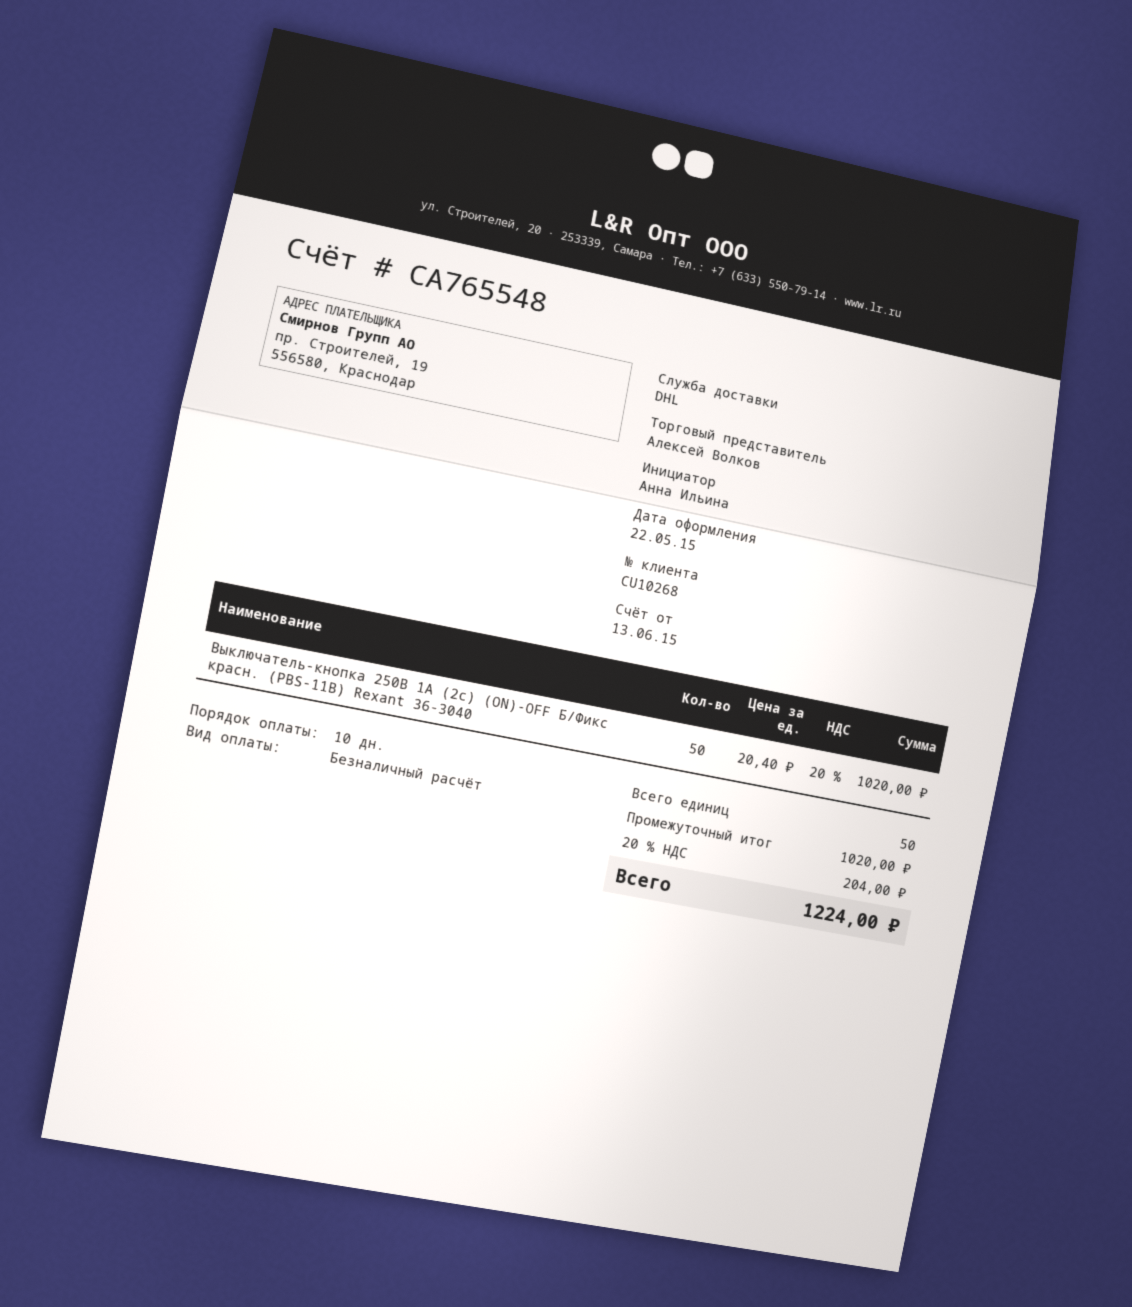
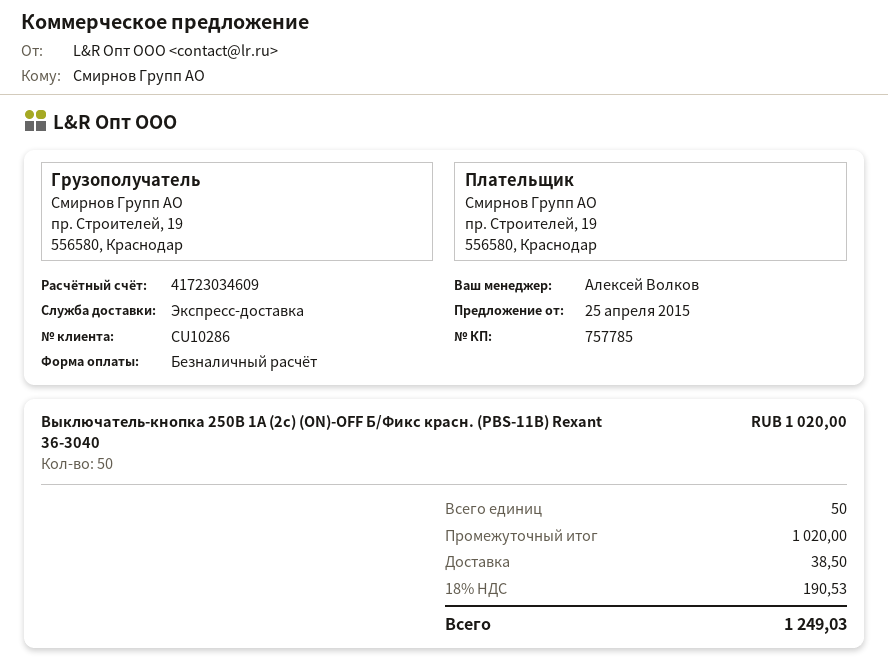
customer number: CU10268 -> CU10286
shipping method: DHL -> express
shipping: none -> 38.50
tax: 20% = 204.00 -> 18% = 190.53
total: 1224.00 -> 1249.03

